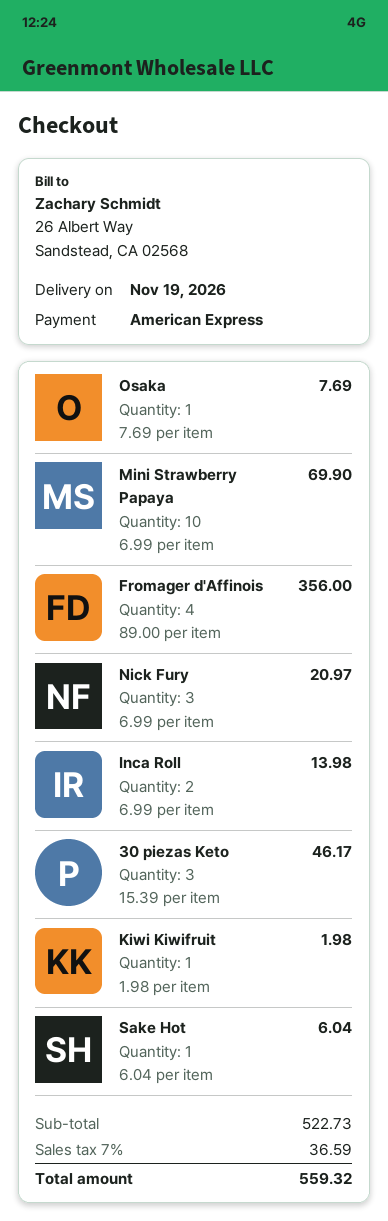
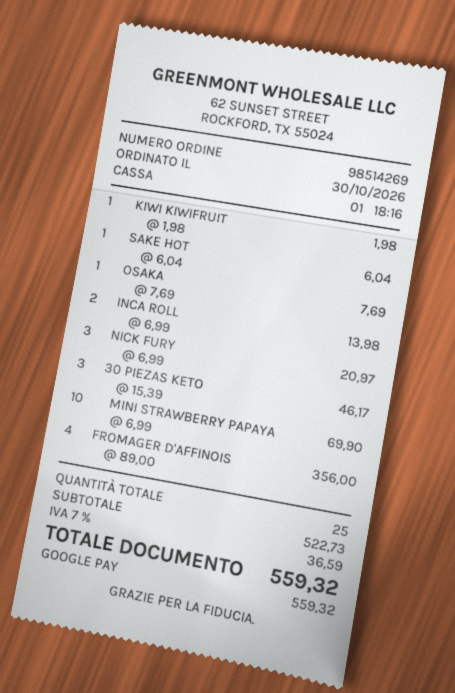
payment method: American Express -> Google Pay

